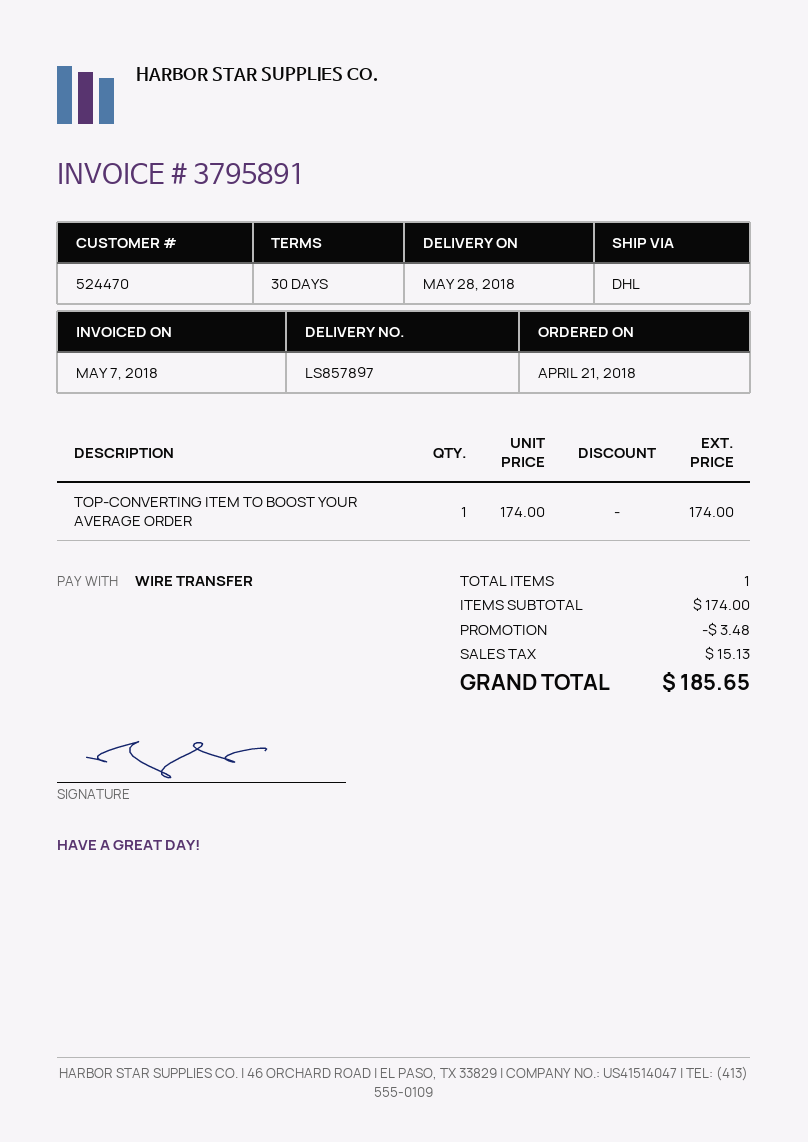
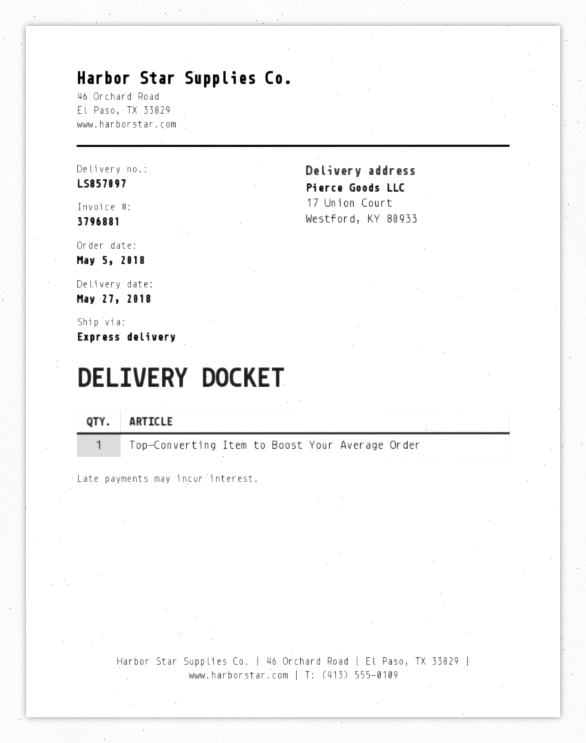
order date: 2018-04-21 -> 2018-05-05
delivery note number: LS857897 -> LS857097
delivery date: 2018-05-28 -> 2018-05-27
invoice number: 3795891 -> 3796881
shipping method: DHL -> express

